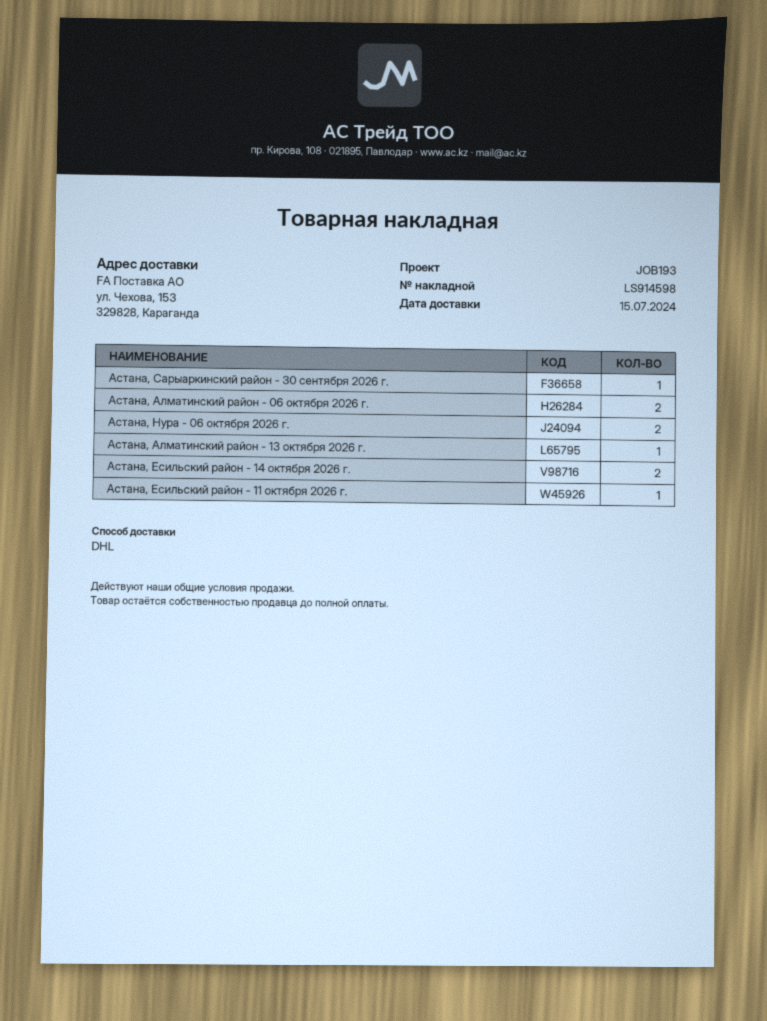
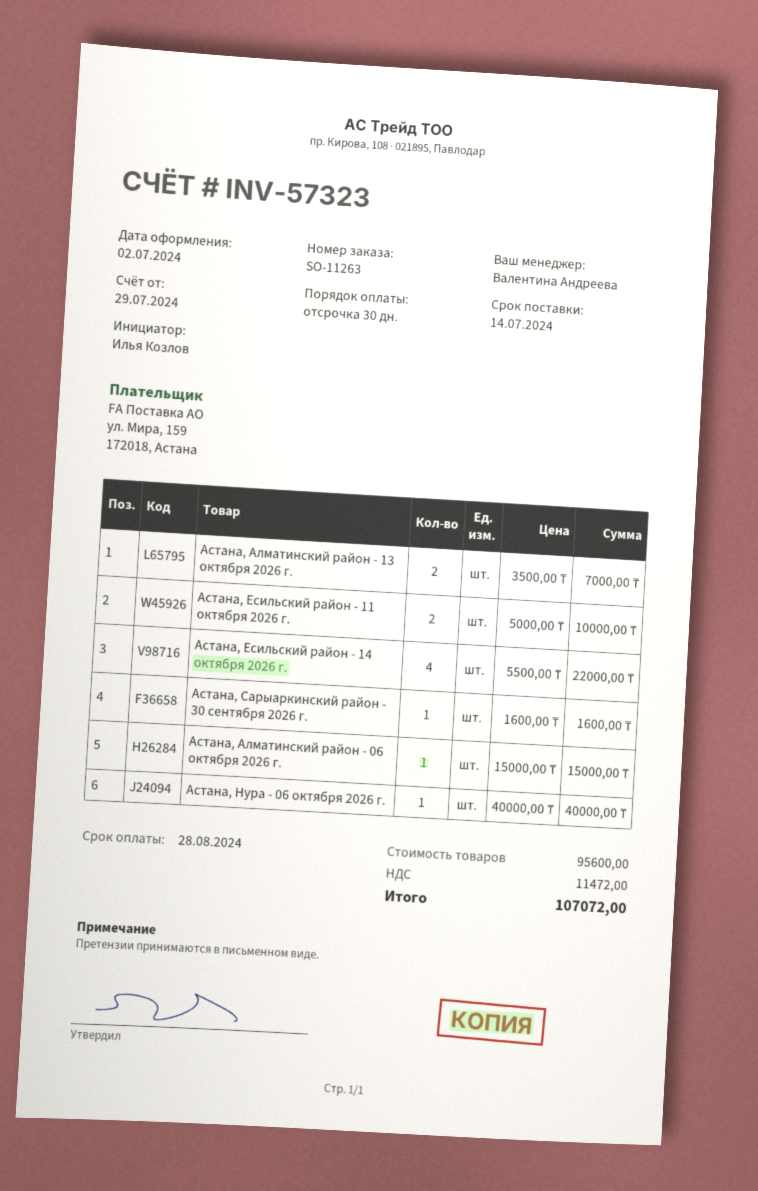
delivery date: 2024-07-15 -> 2024-07-14
Астана, Алматинский район - 06 октября 2026 г.: 2 -> 1
Астана, Нура - 06 октября 2026 г.: 2 -> 1
Астана, Алматинский район - 13 октября 2026 г.: 1 -> 2
Астана, Есильский район - 14 октября 2026 г.: 2 -> 4
Астана, Есильский район - 11 октября 2026 г.: 1 -> 2

